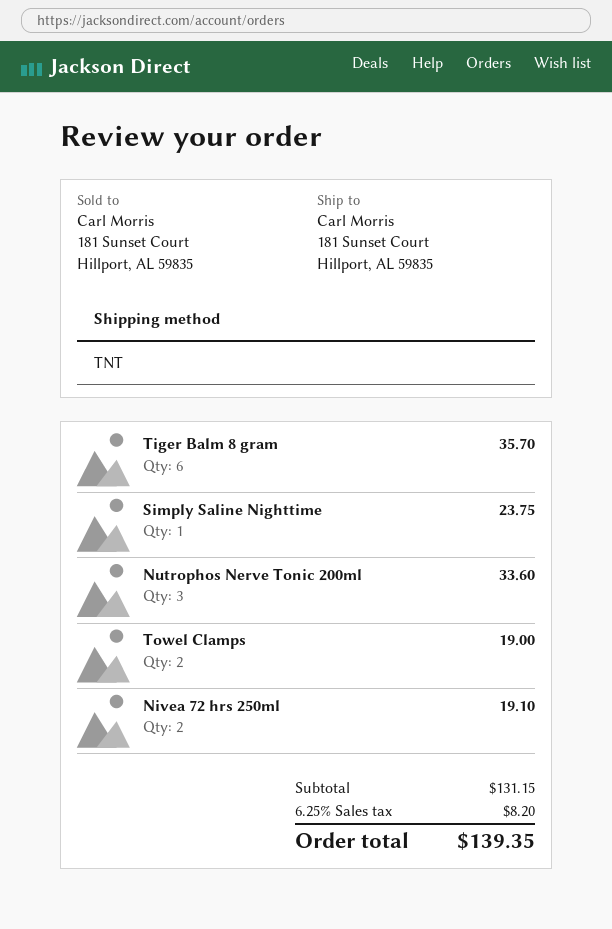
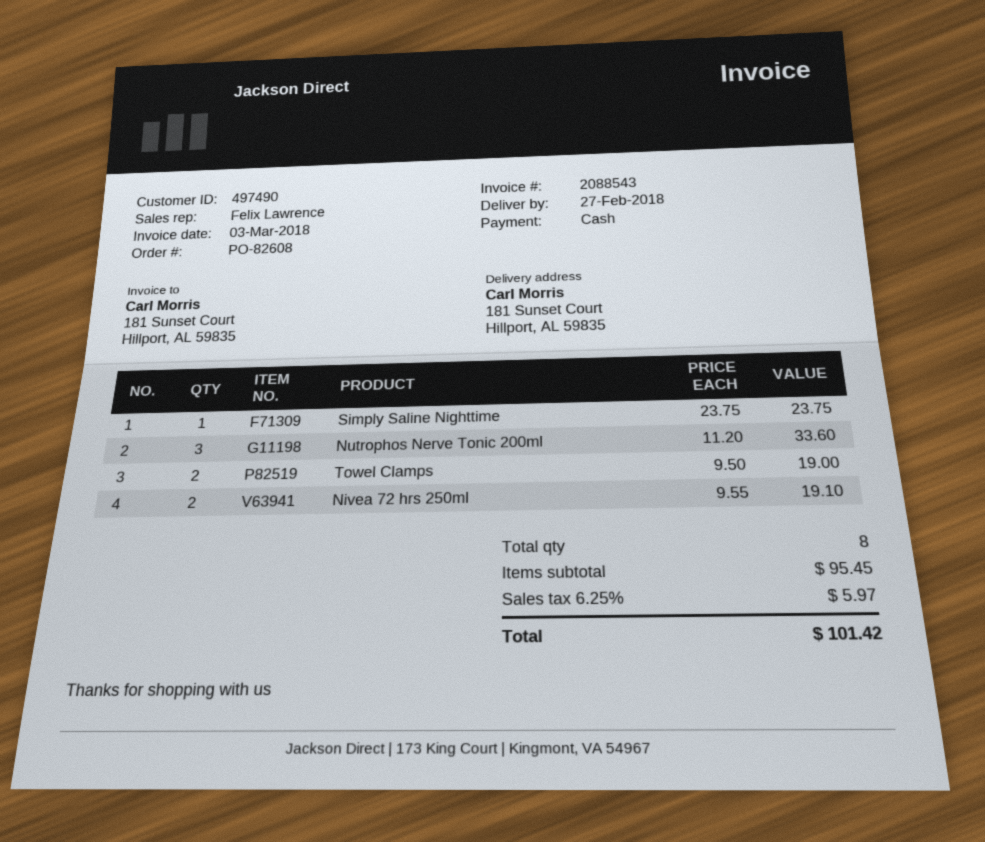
Tiger Balm 8 gram: 6 for 35.70 -> none
subtotal: 131.15 -> 95.45
tax: 6.25% = 8.20 -> 6.25% = 5.97
total: 139.35 -> 101.42

